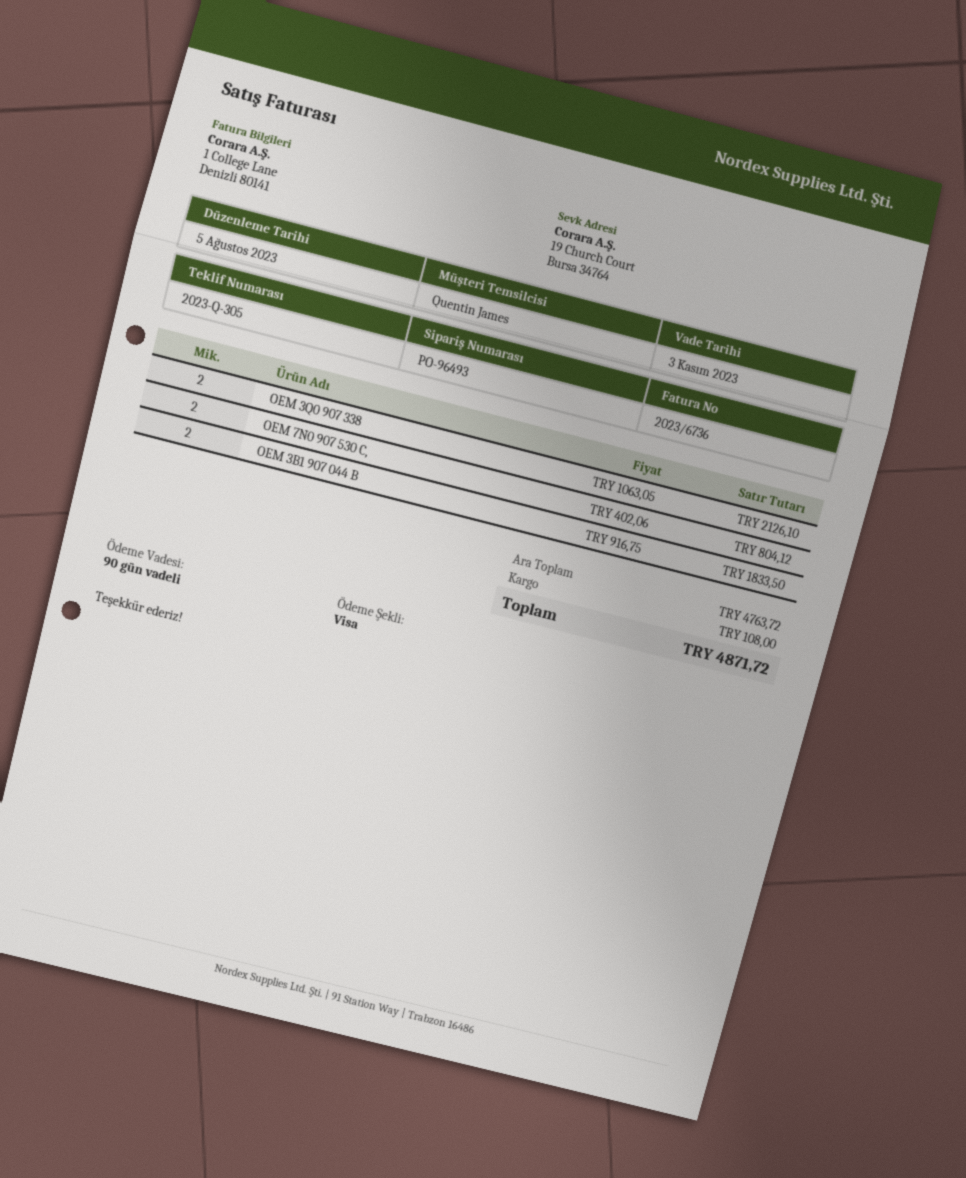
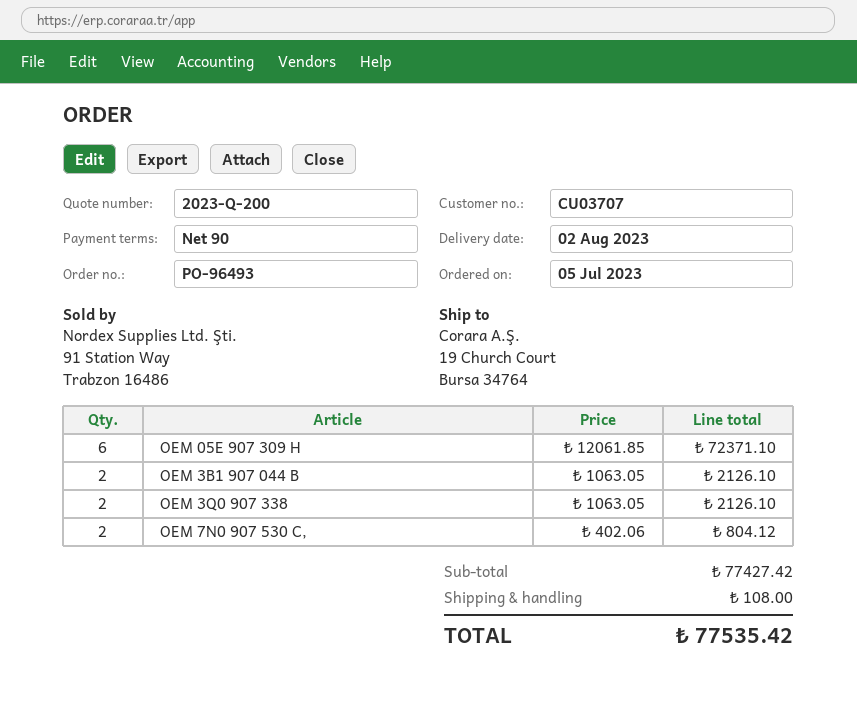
quote number: 2023-Q-305 -> 2023-Q-200
OEM 3B1 907 044 B: 2 x 916.75 = 1833.50 -> 2 x 1063.05 = 2126.10
OEM 05E 907 309 H: none -> 6 x 12061.85 = 72371.10
subtotal: 4763.72 -> 77427.42
total: 4871.72 -> 77535.42

